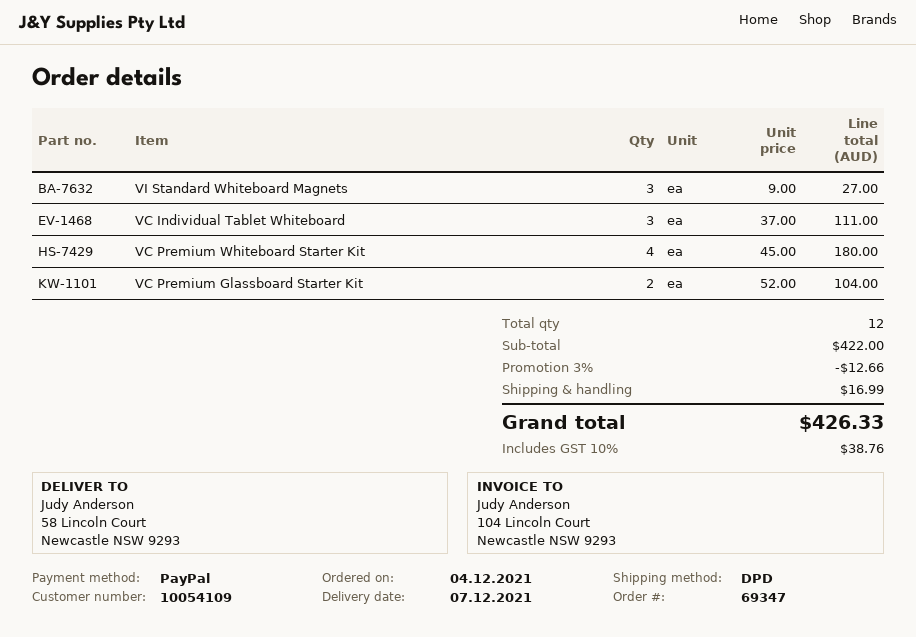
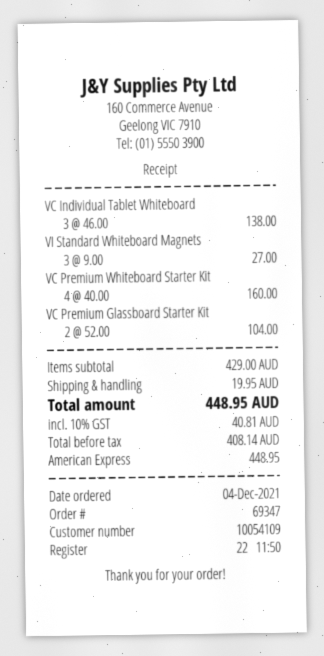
payment method: PayPal -> American Express
VC Individual Tablet Whiteboard: 3 x 37.00 = 111.00 -> 3 x 46.00 = 138.00
VC Premium Whiteboard Starter Kit: 4 x 45.00 = 180.00 -> 4 x 40.00 = 160.00
subtotal: 422.00 -> 429.00
discount: 3% = 12.66 -> none
shipping: 16.99 -> 19.95
tax: 10% = 38.76 -> 10% = 40.81
total: 426.33 -> 448.95

